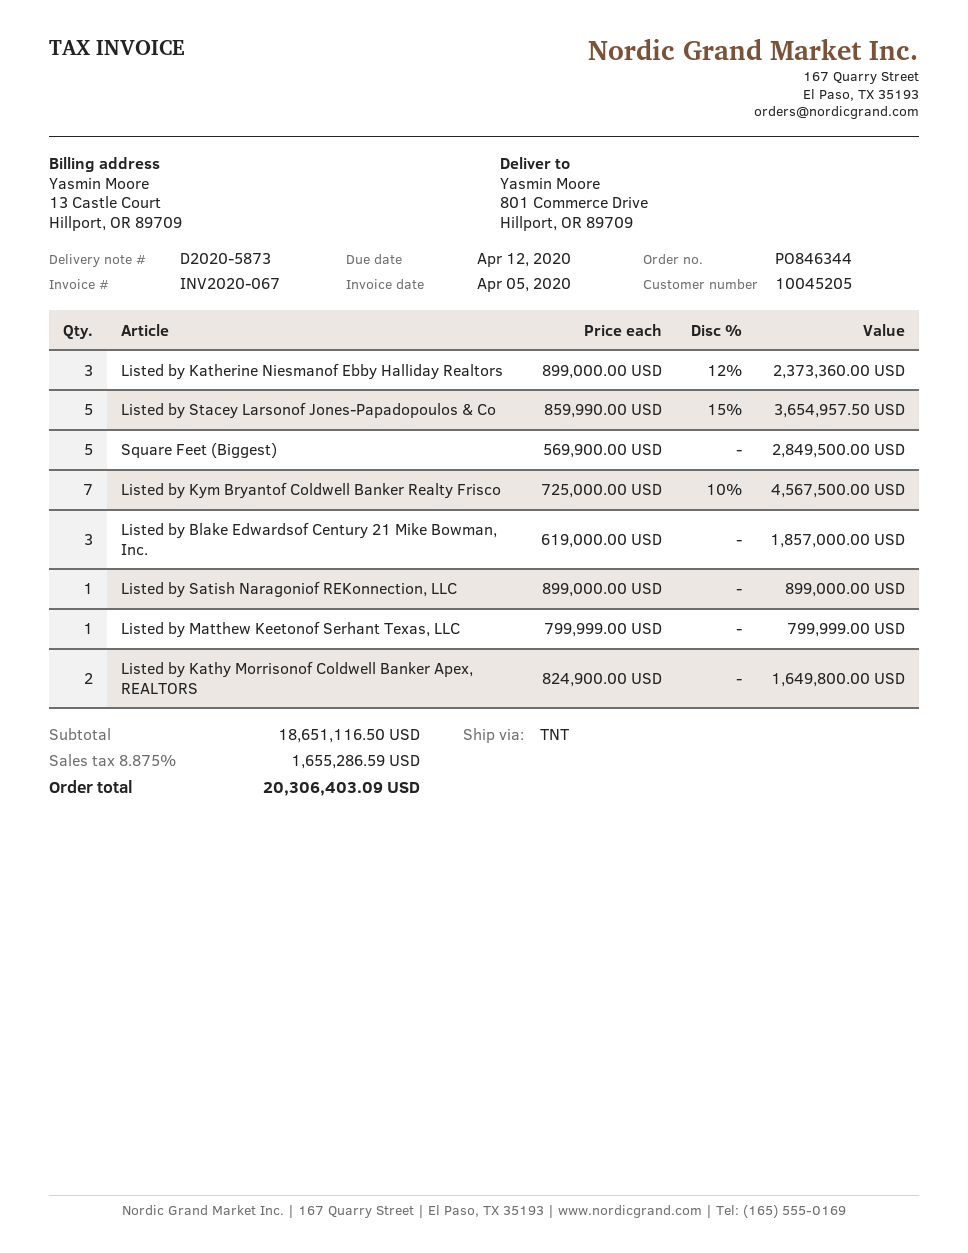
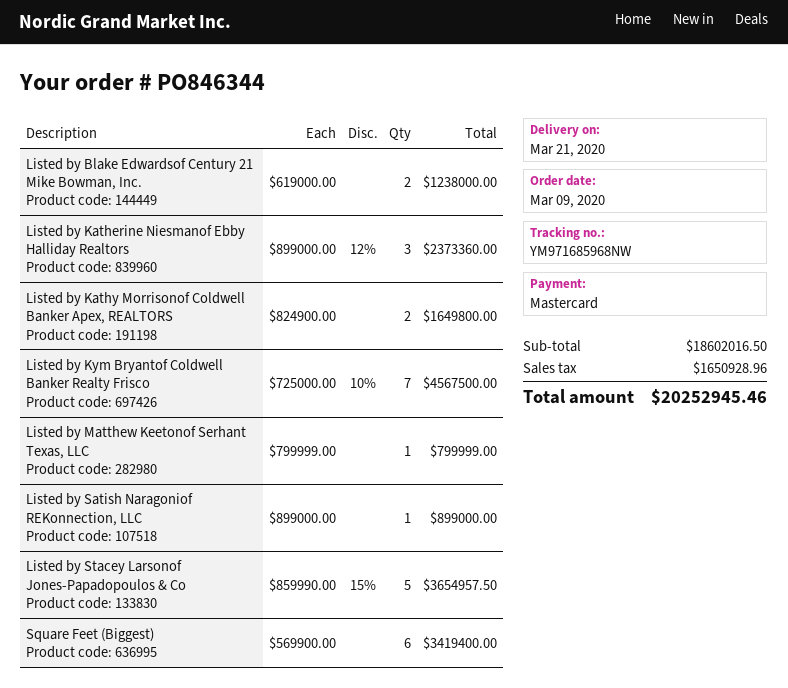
Square Feet (Biggest): 5 x 569900.00 = 2849500.00 -> 6 x 569900.00 = 3419400.00
Listed by Blake Edwardsof Century 21 Mike Bowman, Inc.: 3 x 619000.00 = 1857000.00 -> 2 x 619000.00 = 1238000.00
subtotal: 18651116.50 -> 18602016.50
tax: 1655286.59 -> 1650928.96
total: 20306403.09 -> 20252945.46

